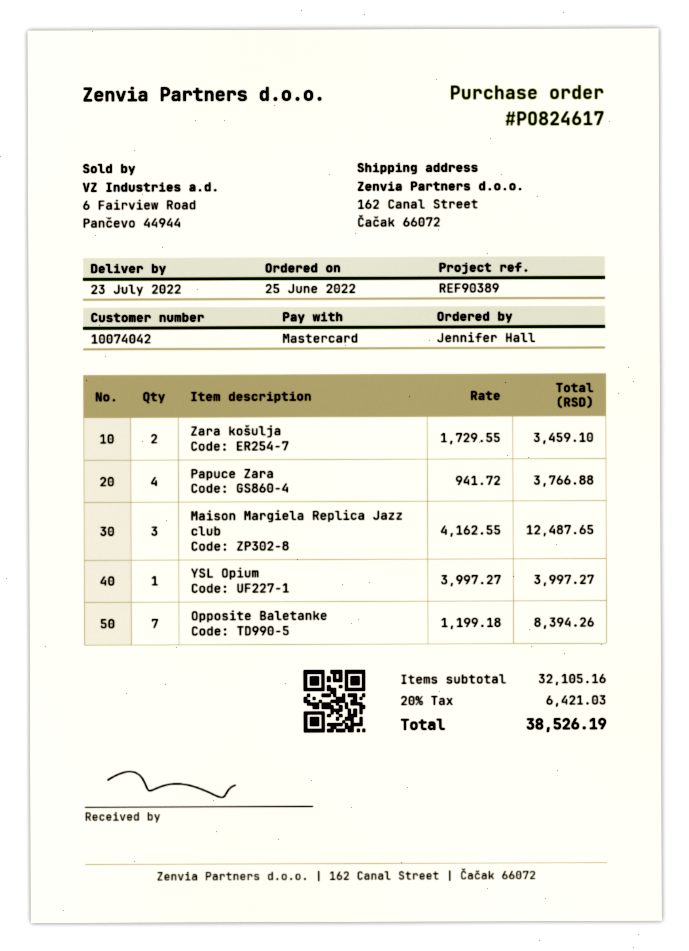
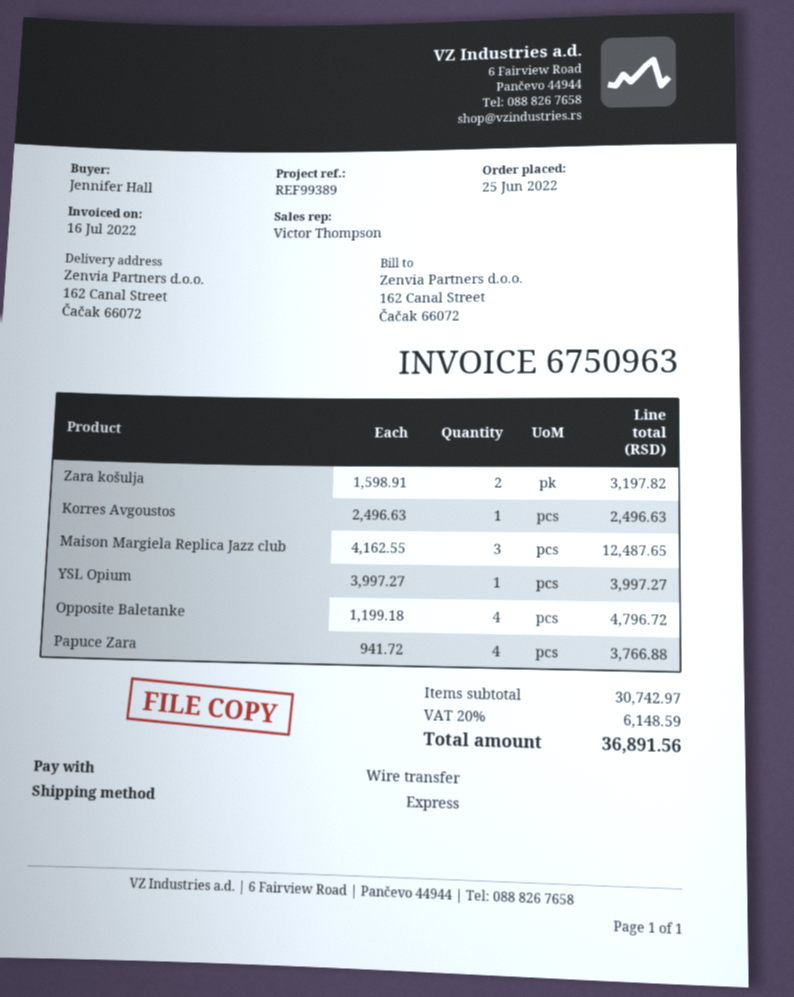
reference: REF90389 -> REF99389
payment method: Mastercard -> bank transfer
Zara košulja: 2 x 1729.55 = 3459.10 -> 2 x 1598.91 = 3197.82
Opposite Baletanke: 7 x 1199.18 = 8394.26 -> 4 x 1199.18 = 4796.72
Korres Avgoustos: none -> 1 x 2496.63 = 2496.63
subtotal: 32105.16 -> 30742.97
tax: 20% = 6421.03 -> 20% = 6148.59
total: 38526.19 -> 36891.56

